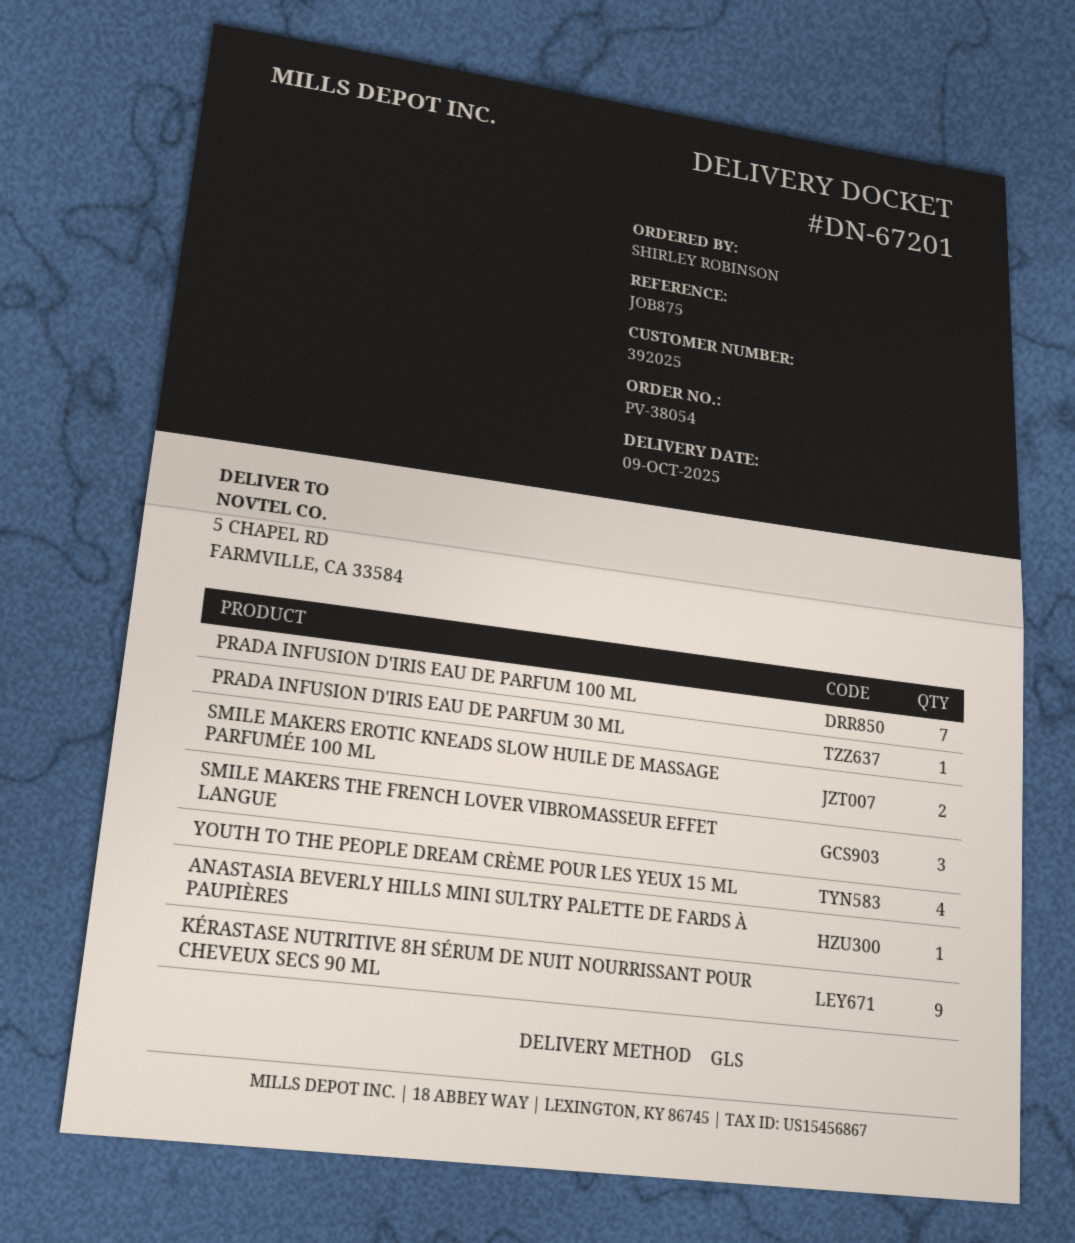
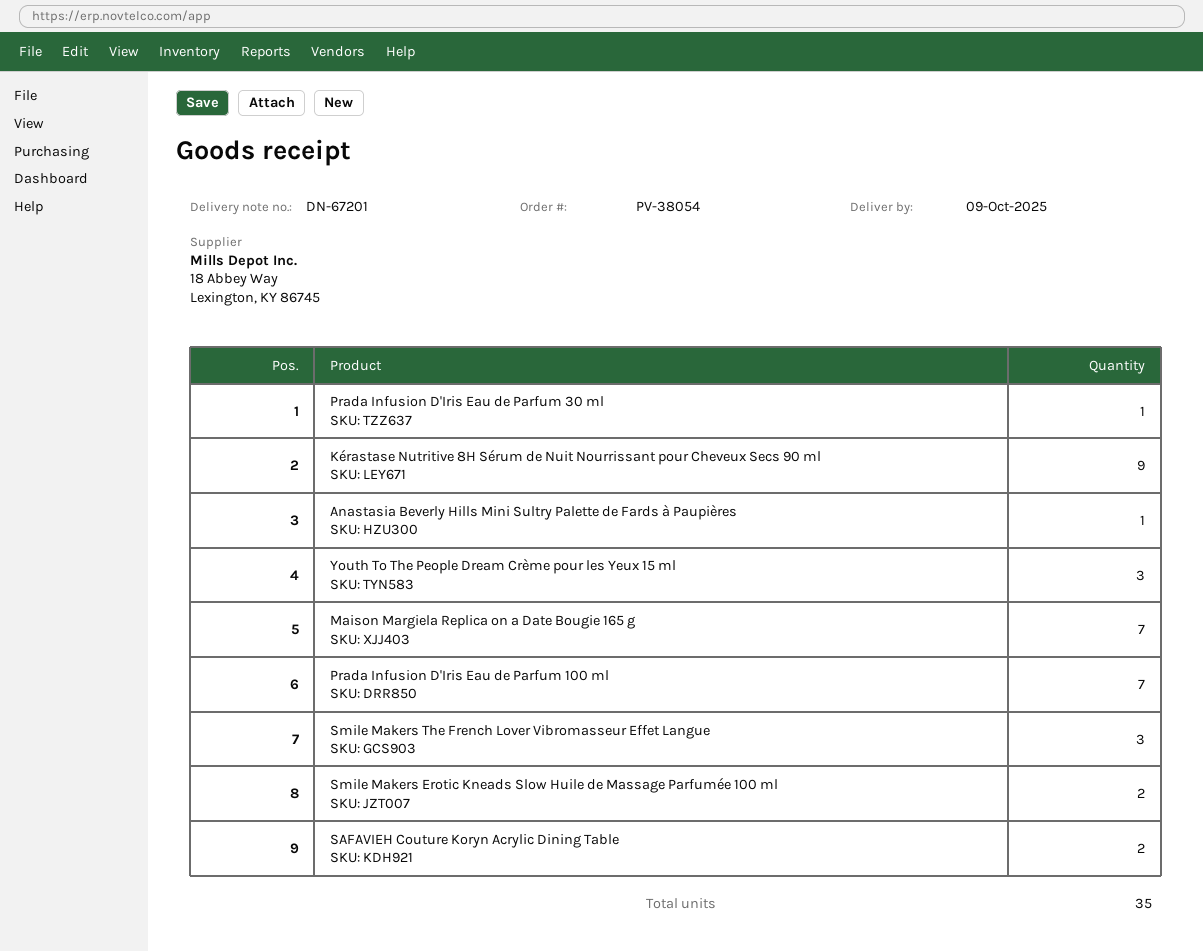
YOUTH TO THE PEOPLE DREAM CRÈME POUR LES YEUX 15 ML: 4 -> 3
Maison Margiela Replica on a Date Bougie 165 g: none -> 7
SAFAVIEH Couture Koryn Acrylic Dining Table: none -> 2

